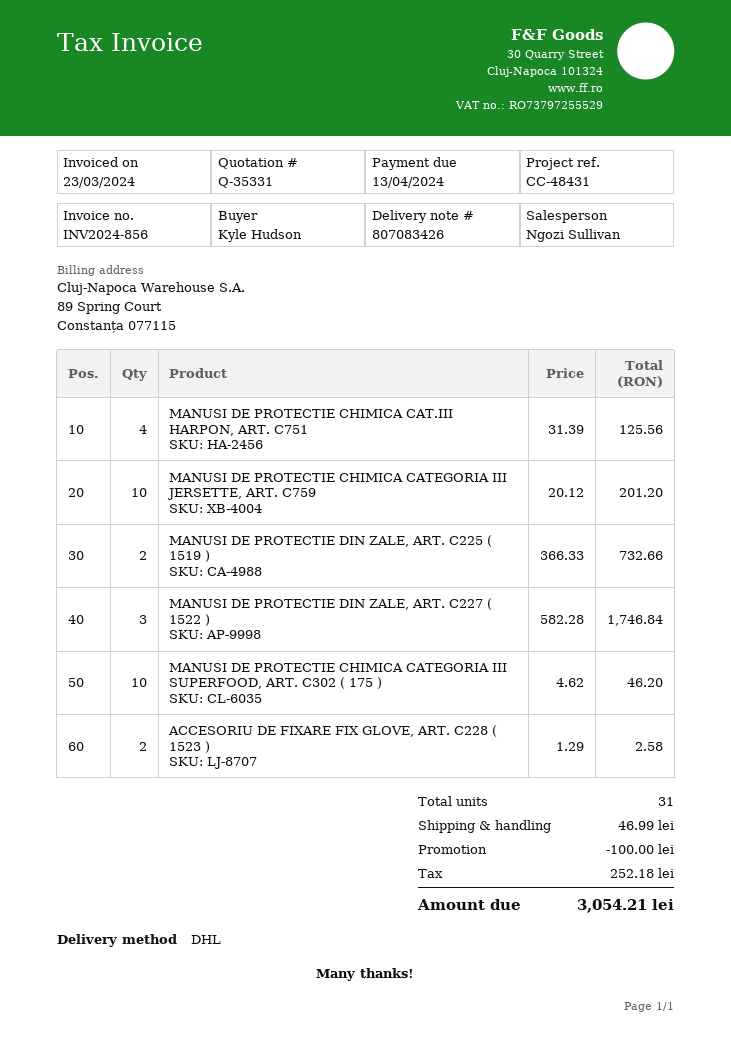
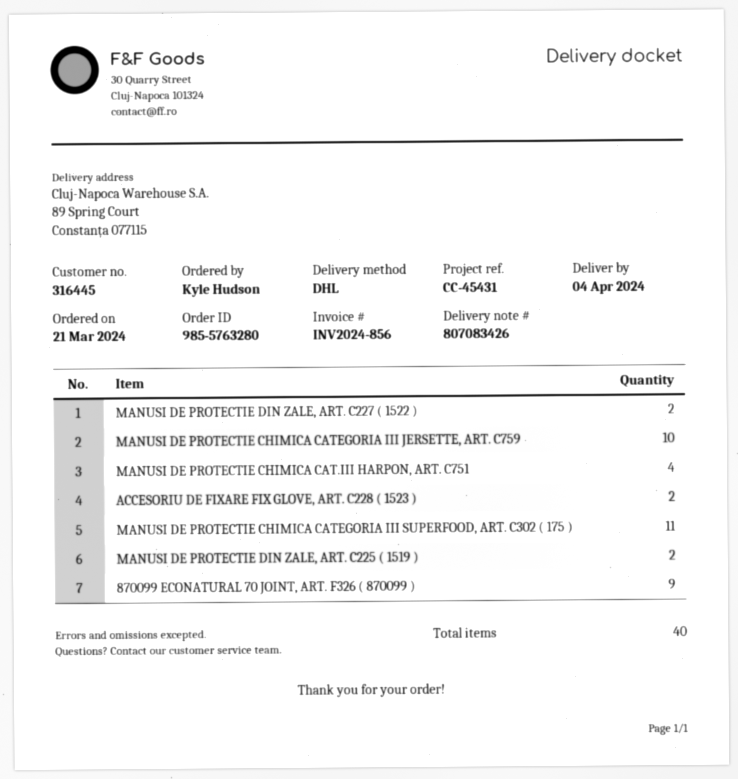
reference: CC-48431 -> CC-45431
MANUSI DE PROTECTIE DIN ZALE, ART. C227 ( 1522 ): 3 -> 2
MANUSI DE PROTECTIE CHIMICA CATEGORIA III SUPERFOOD, ART. C302 ( 175 ): 10 -> 11
870099 ECONATURAL 70 JOINT, ART. F326 ( 870099 ): none -> 9
total quantity: 31 -> 40

